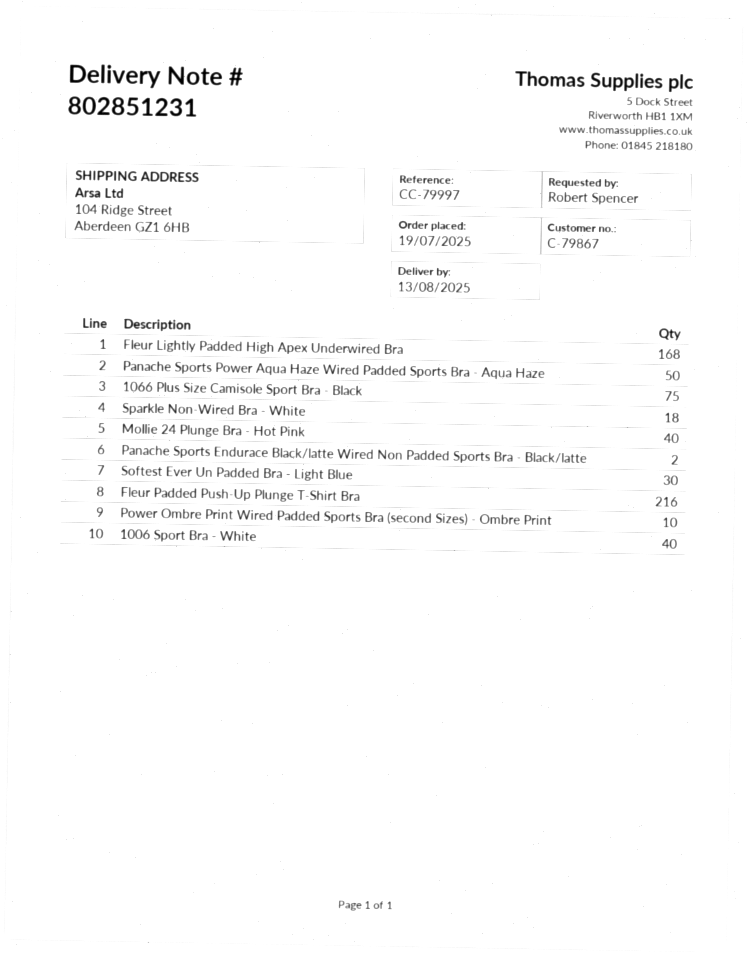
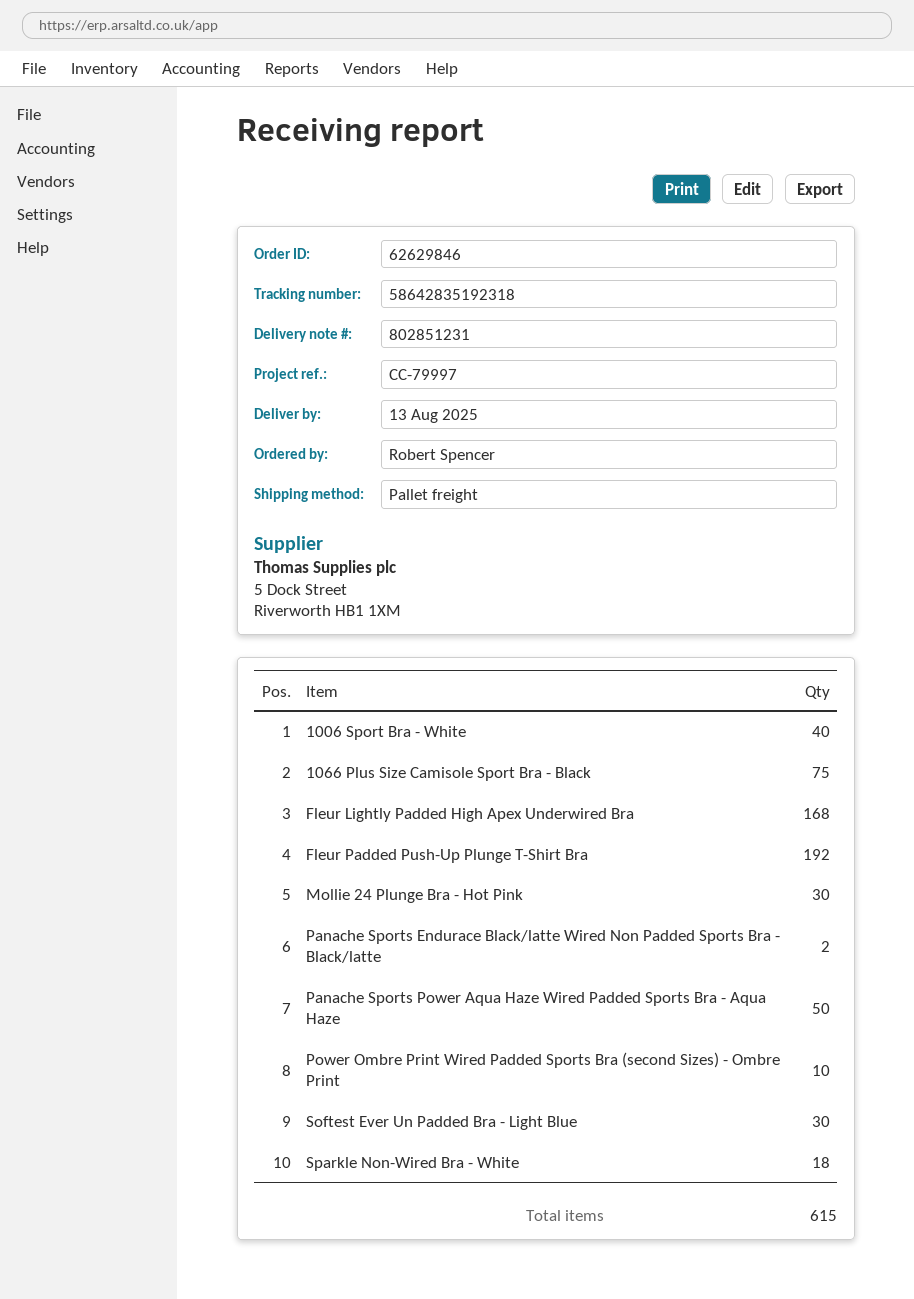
Mollie 24 Plunge Bra - Hot Pink: 40 -> 30
Fleur Padded Push-Up Plunge T-Shirt Bra: 216 -> 192

